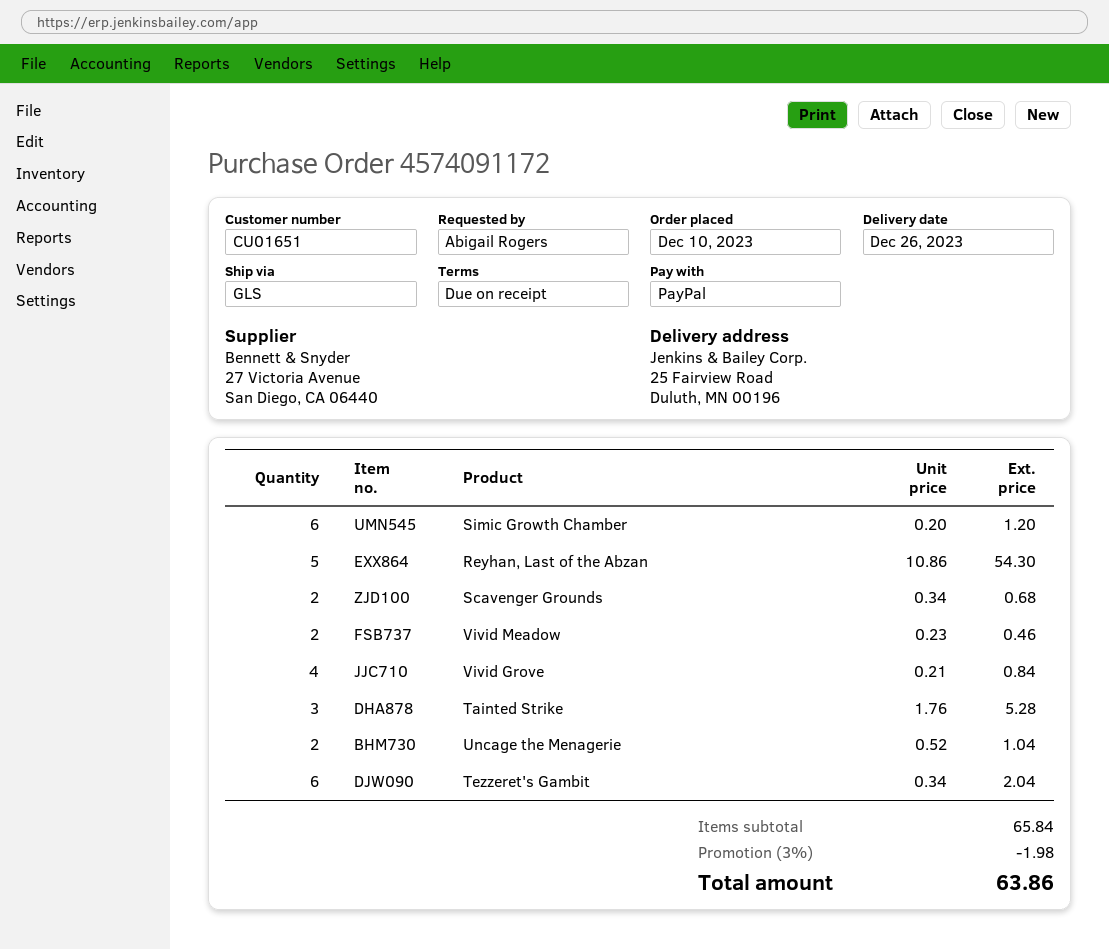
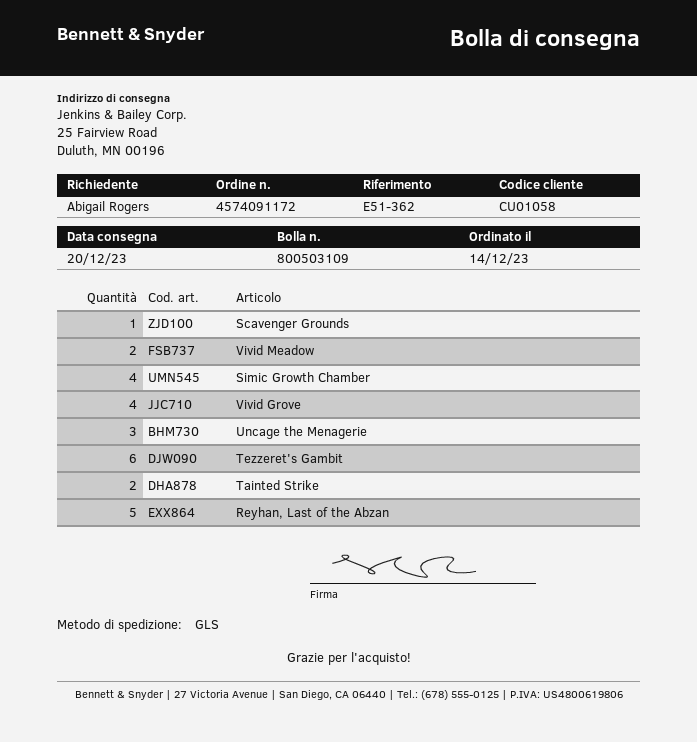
order date: 2023-12-10 -> 2023-12-14
delivery date: 2023-12-26 -> 2023-12-20
customer number: CU01651 -> CU01058
Simic Growth Chamber: 6 -> 4
Scavenger Grounds: 2 -> 1
Tainted Strike: 3 -> 2
Uncage the Menagerie: 2 -> 3

